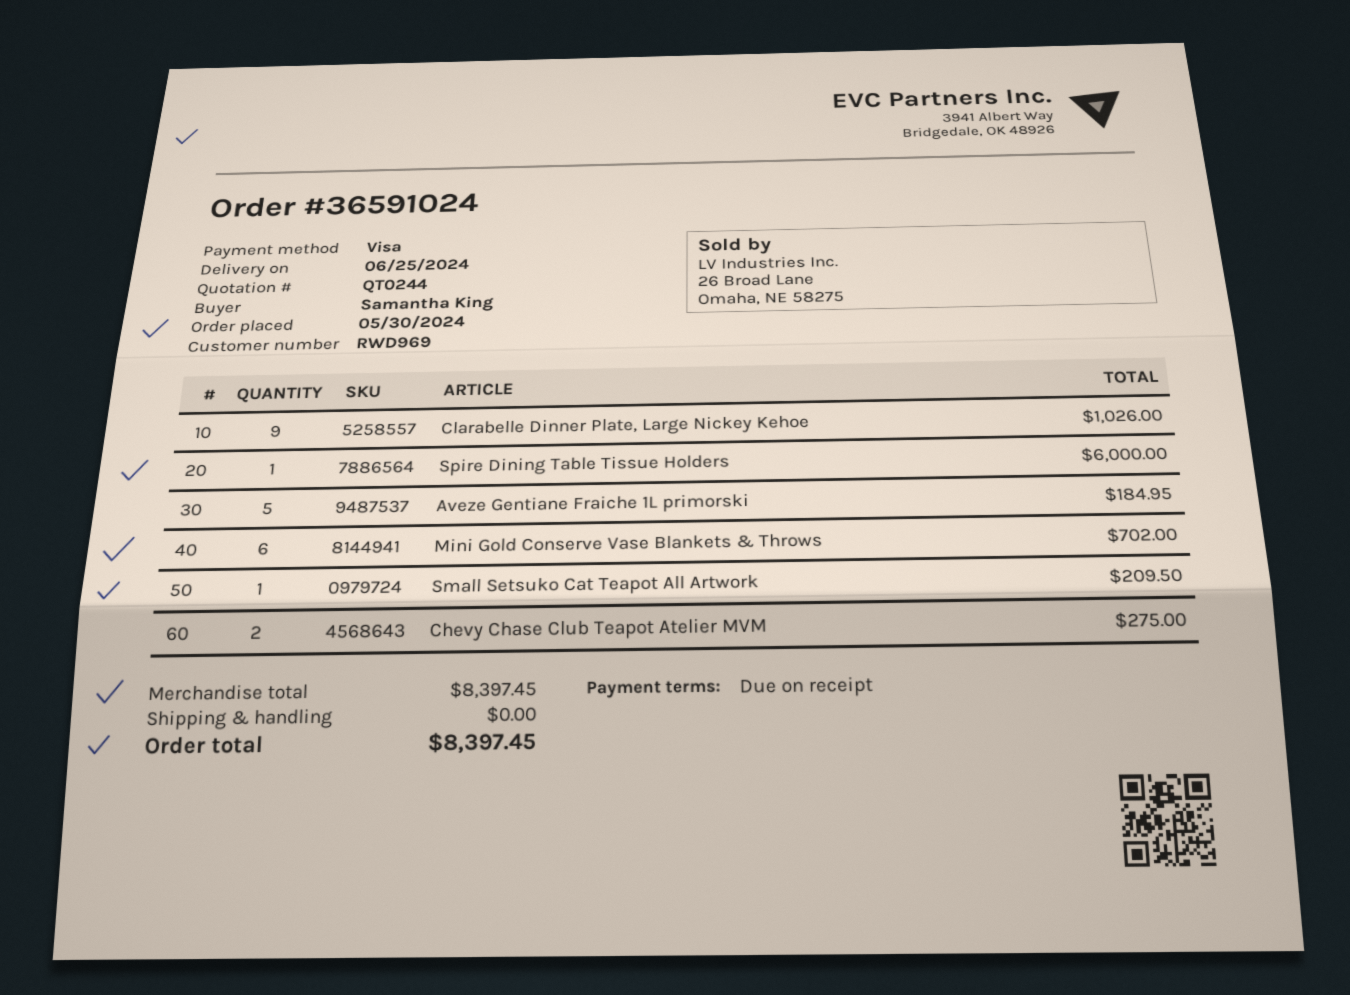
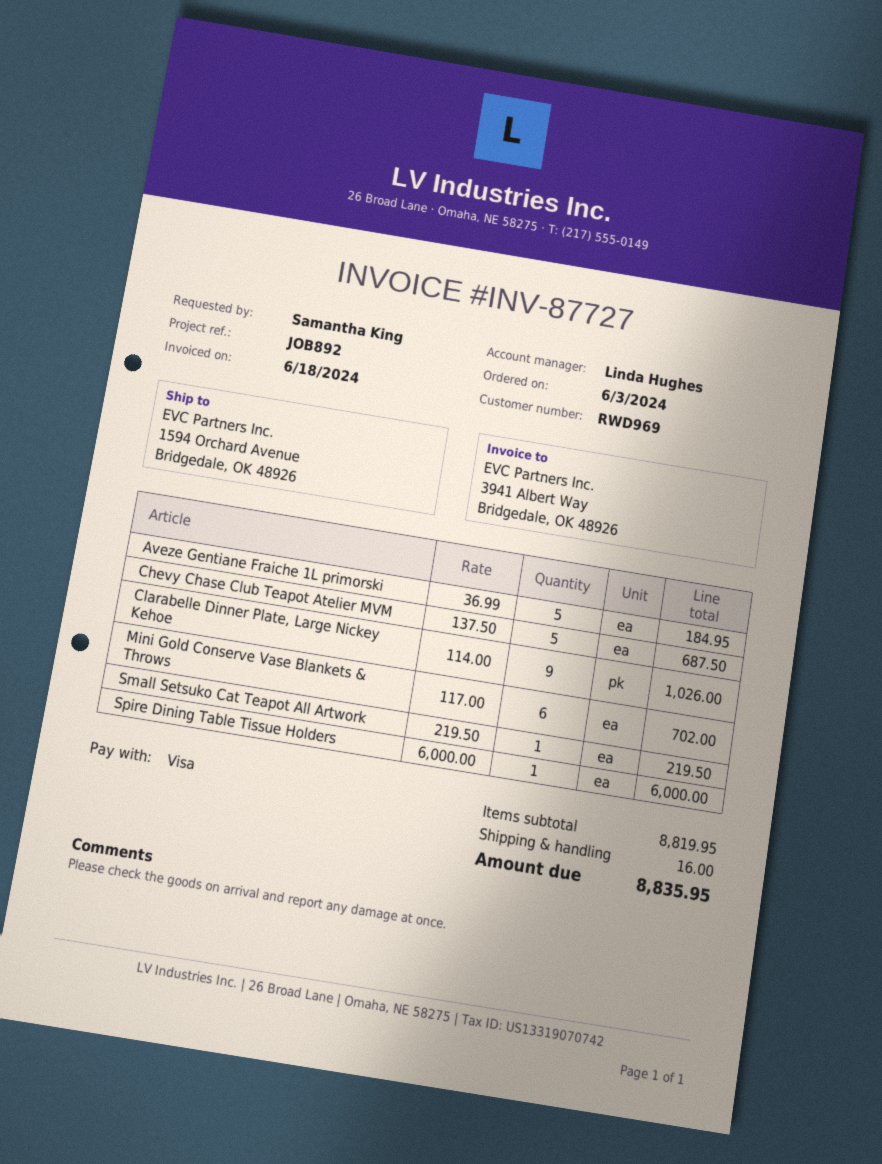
order date: 2024-05-30 -> 2024-06-03
Small Setsuko Cat Teapot All Artwork: 1 for 209.50 -> 1 for 219.50
Chevy Chase Club Teapot Atelier MVM: 2 for 275.00 -> 5 for 687.50
subtotal: 8397.45 -> 8819.95
shipping: 0.00 -> 16.00
total: 8397.45 -> 8835.95

